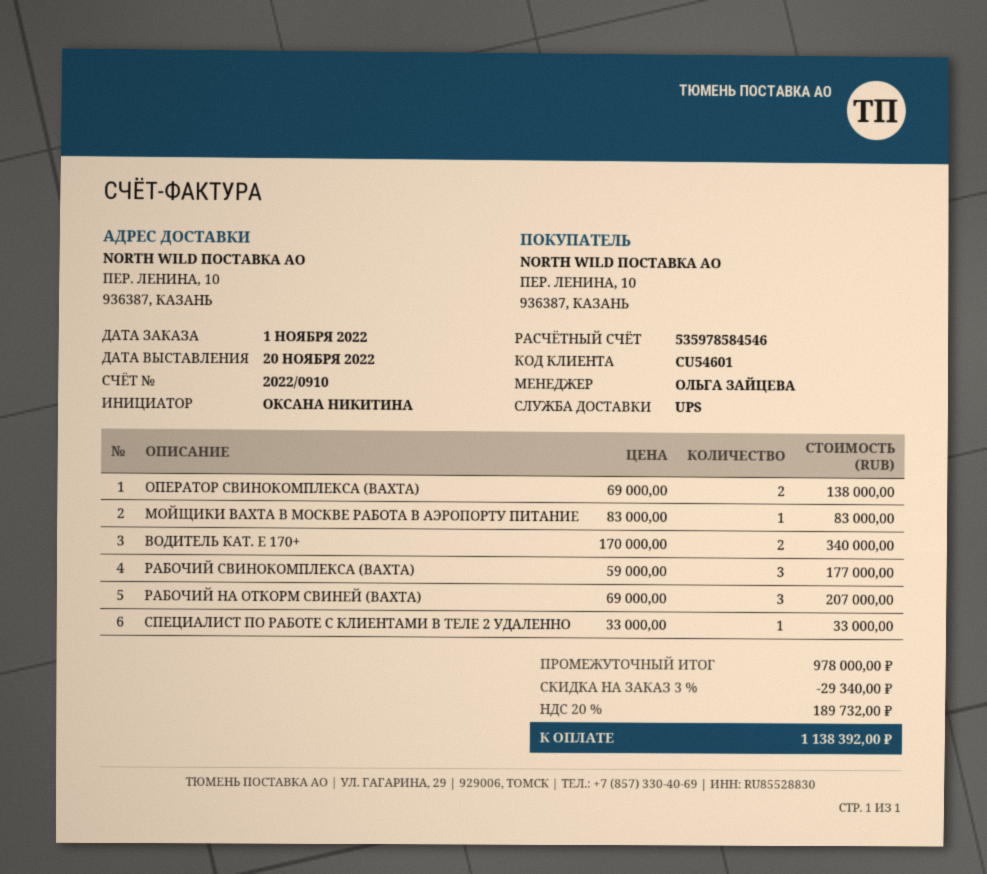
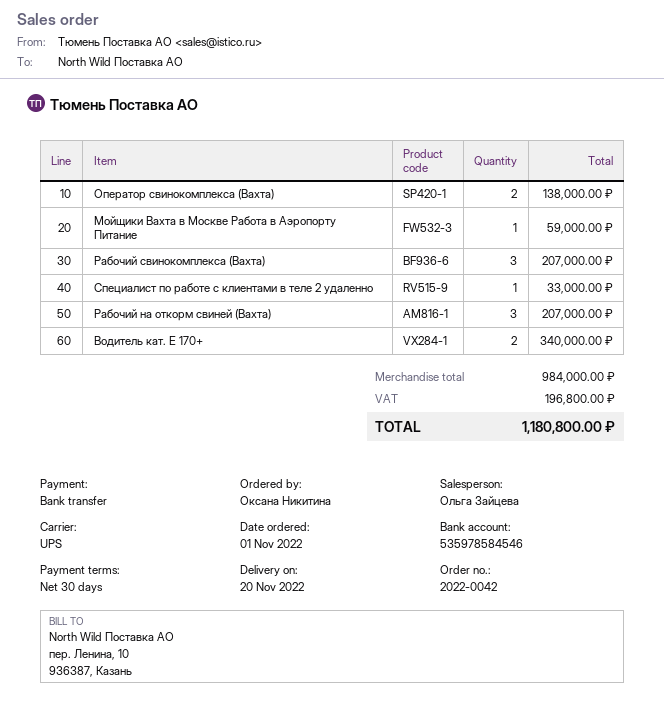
МОЙЩИКИ ВАХТА В МОСКВЕ РАБОТА В АЭРОПОРТУ ПИТАНИЕ: 1 for 83000.00 -> 1 for 59000.00
РАБОЧИЙ СВИНОКОМПЛЕКСА (ВАХТА): 3 for 177000.00 -> 3 for 207000.00
subtotal: 978000.00 -> 984000.00
discount: 3% = 29340.00 -> none
tax: 189732.00 -> 196800.00
total: 1138392.00 -> 1180800.00

